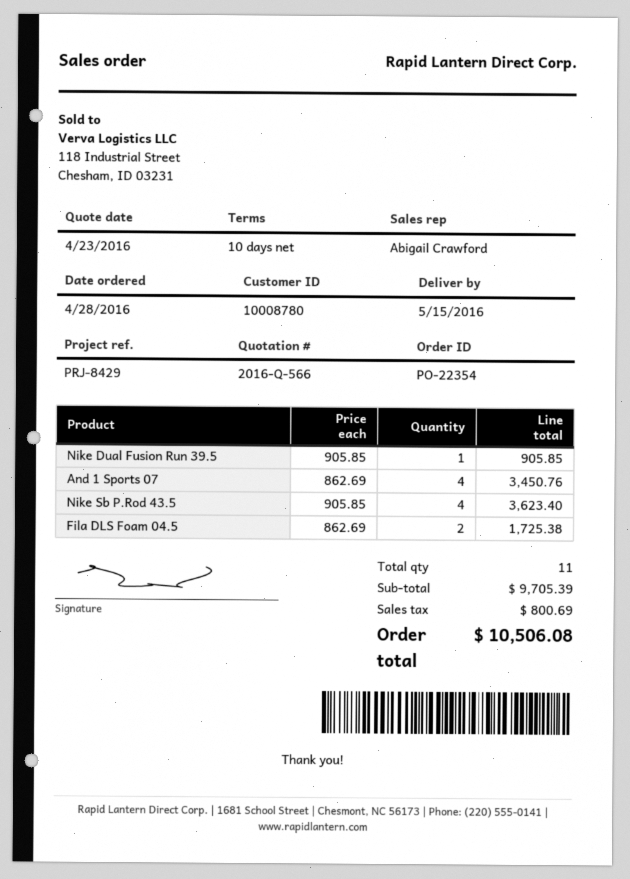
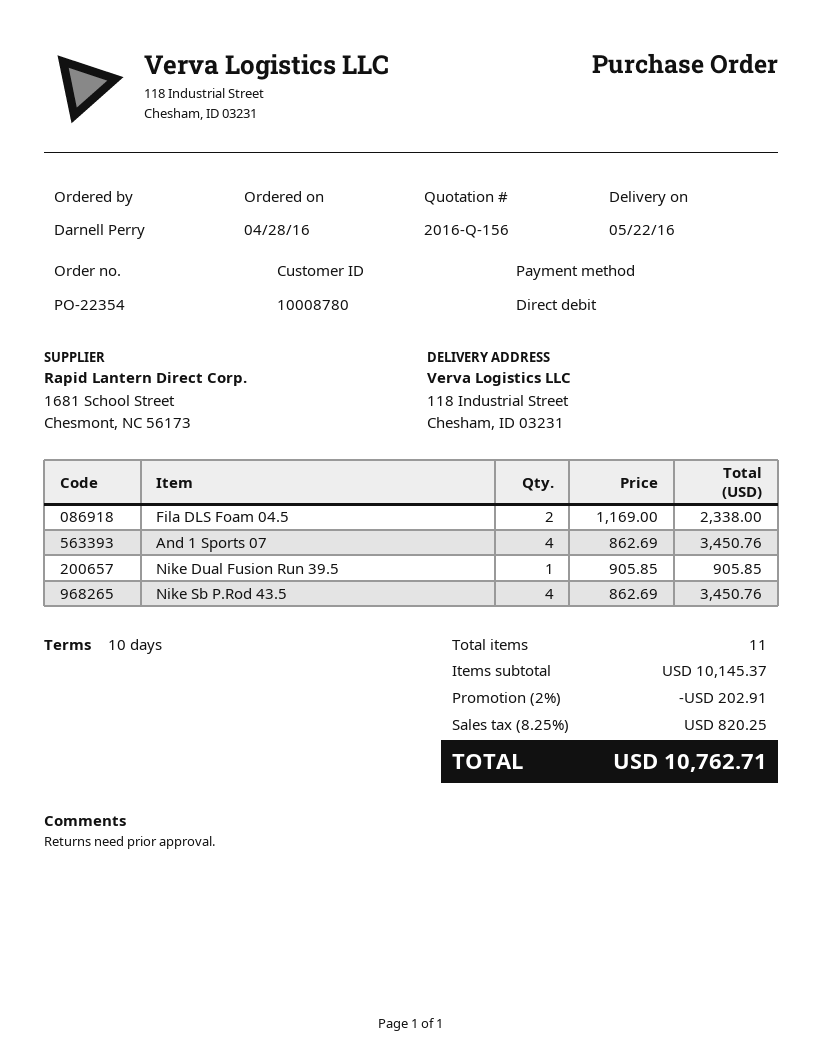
quote number: 2016-Q-566 -> 2016-Q-156
delivery date: 2016-05-15 -> 2016-05-22
Nike Sb P.Rod 43.5: 4 x 905.85 = 3623.40 -> 4 x 862.69 = 3450.76
Fila DLS Foam 04.5: 2 x 862.69 = 1725.38 -> 2 x 1169.00 = 2338.00
subtotal: 9705.39 -> 10145.37
discount: none -> 2% = 202.91
tax: 800.69 -> 820.25
total: 10506.08 -> 10762.71

